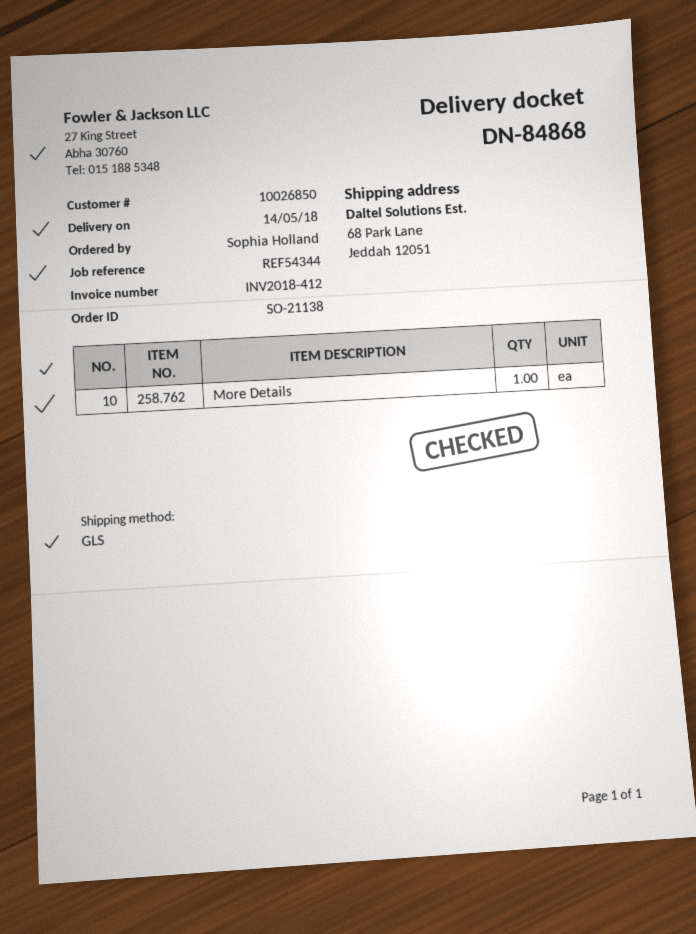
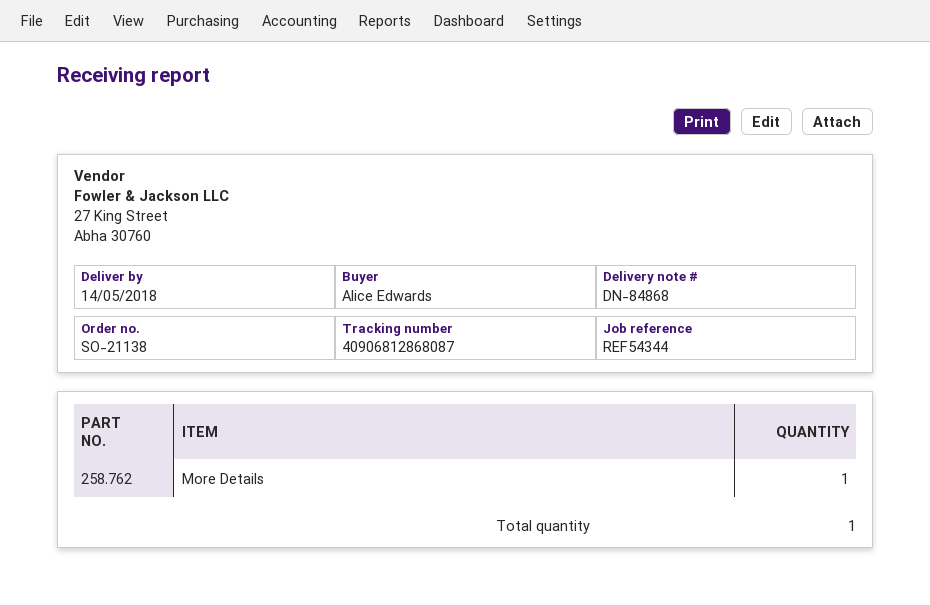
ordered by: Sophia Holland -> Alice Edwards

